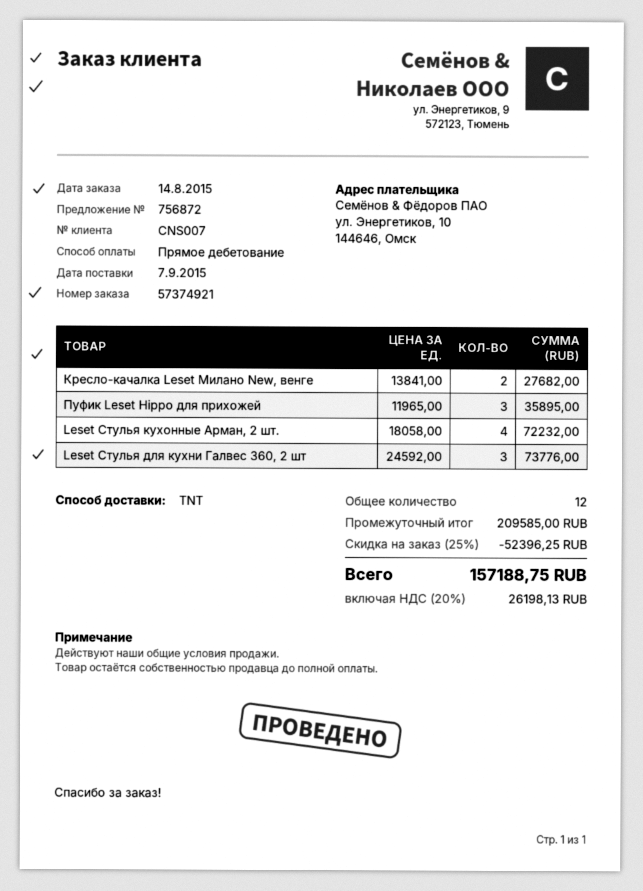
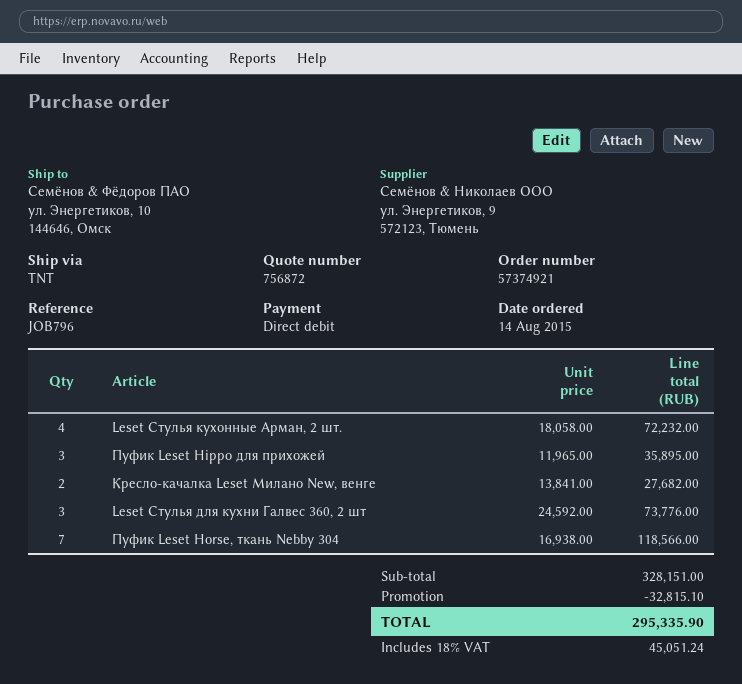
Пуфик Leset Horse, ткань Nebby 304: none -> 7 x 16938.00 = 118566.00
subtotal: 209585.00 -> 328151.00
discount: 52396.25 -> 32815.10
tax: 20% = 26198.13 -> 18% = 45051.24
total: 157188.75 -> 295335.90

